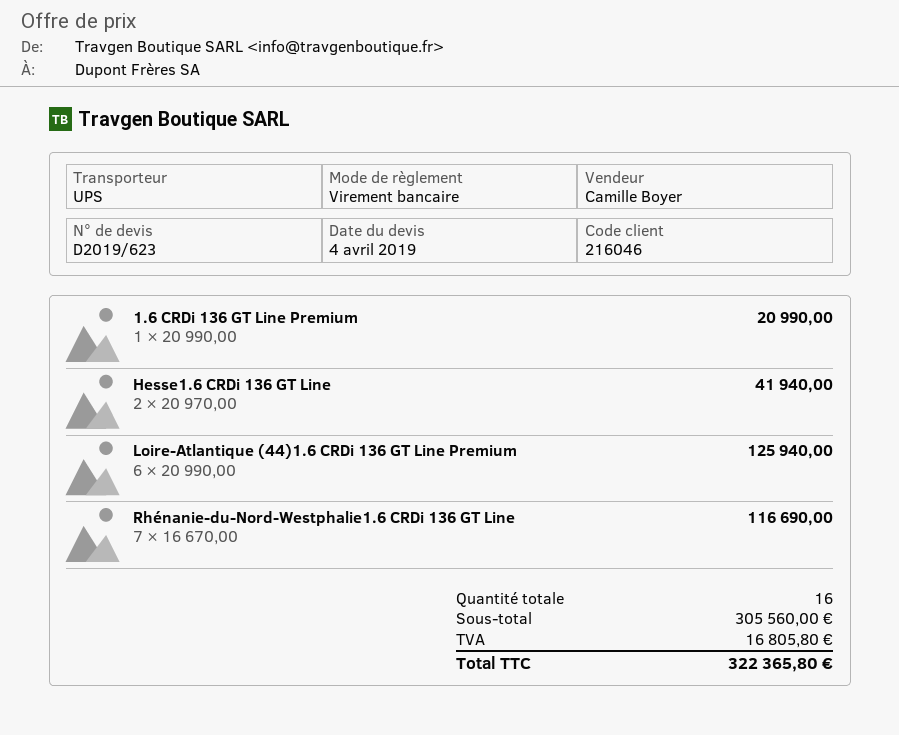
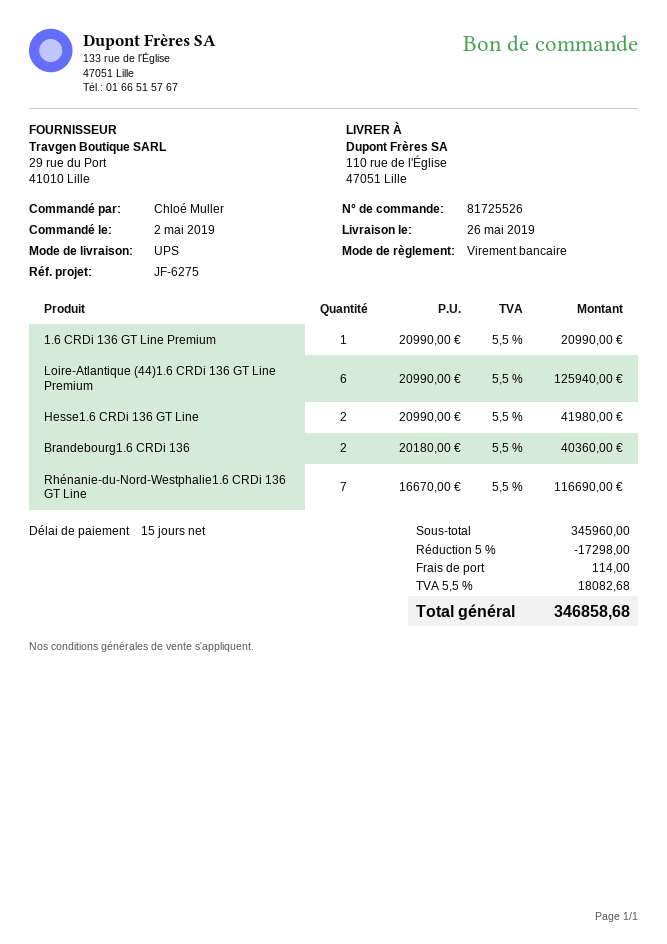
Hesse1.6 CRDi 136 GT Line: 2 x 20970.00 = 41940.00 -> 2 x 20990.00 = 41980.00
Brandebourg1.6 CRDi 136: none -> 2 x 20180.00 = 40360.00
subtotal: 305560.00 -> 345960.00
discount: none -> 5% = 17298.00
shipping: none -> 114.00
tax: 16805.80 -> 18082.68
total: 322365.80 -> 346858.68

